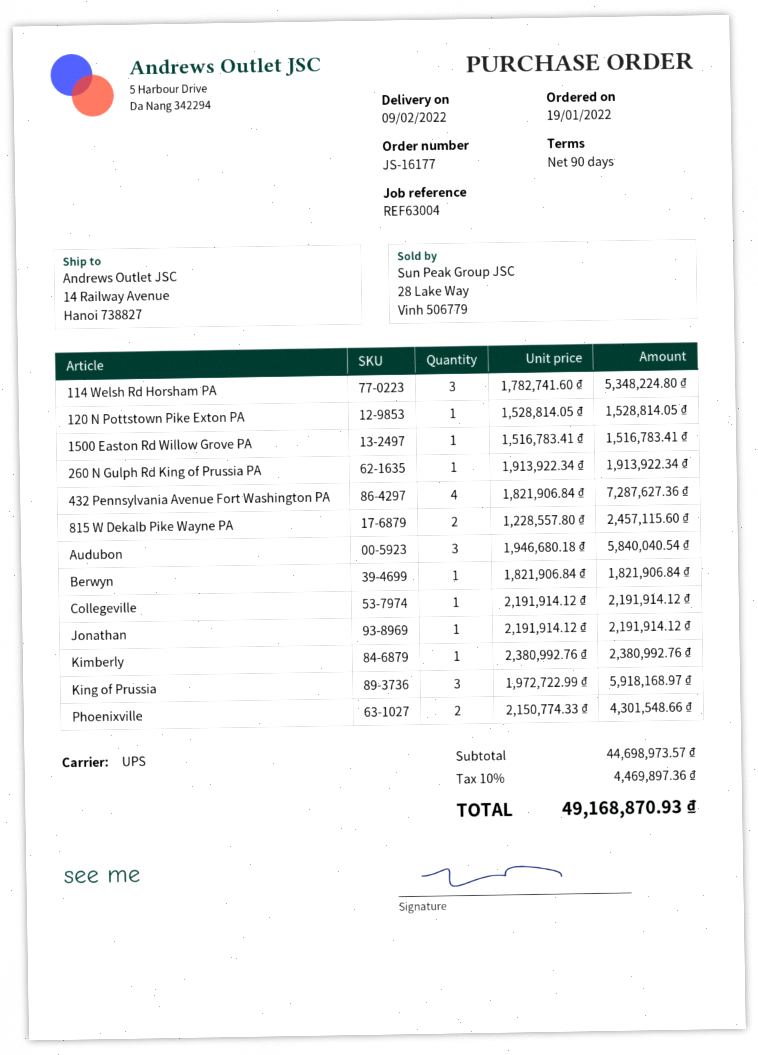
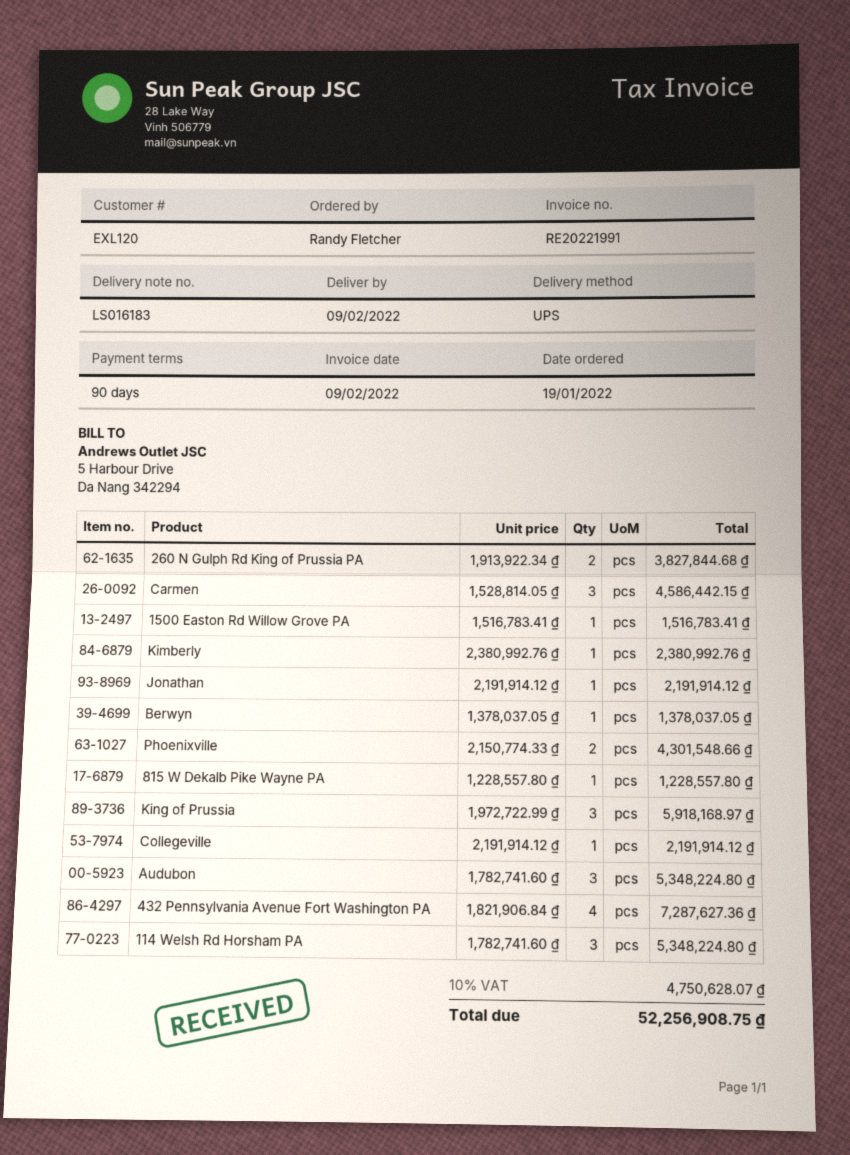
120 N Pottstown Pike Exton PA: 1 x 1528814.05 = 1528814.05 -> none
260 N Gulph Rd King of Prussia PA: 1 x 1913922.34 = 1913922.34 -> 2 x 1913922.34 = 3827844.68
815 W Dekalb Pike Wayne PA: 2 x 1228557.80 = 2457115.60 -> 1 x 1228557.80 = 1228557.80
Audubon: 3 x 1946680.18 = 5840040.54 -> 3 x 1782741.60 = 5348224.80
Berwyn: 1 x 1821906.84 = 1821906.84 -> 1 x 1378037.05 = 1378037.05
Carmen: none -> 3 x 1528814.05 = 4586442.15
tax: 10% = 4469897.36 -> 10% = 4750628.07
total: 49168870.93 -> 52256908.75

